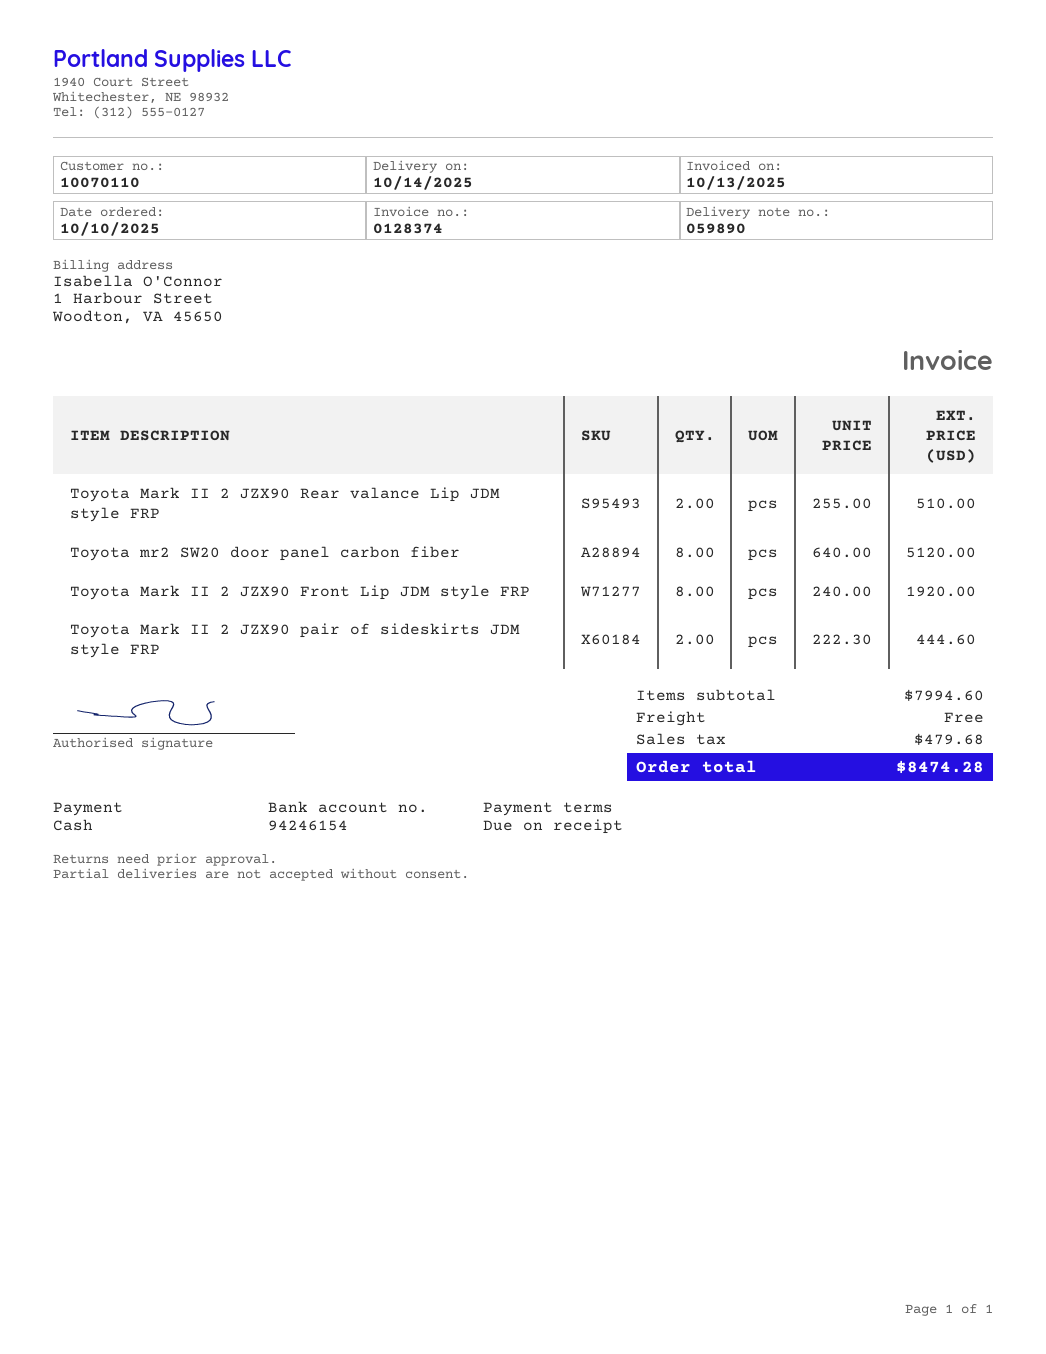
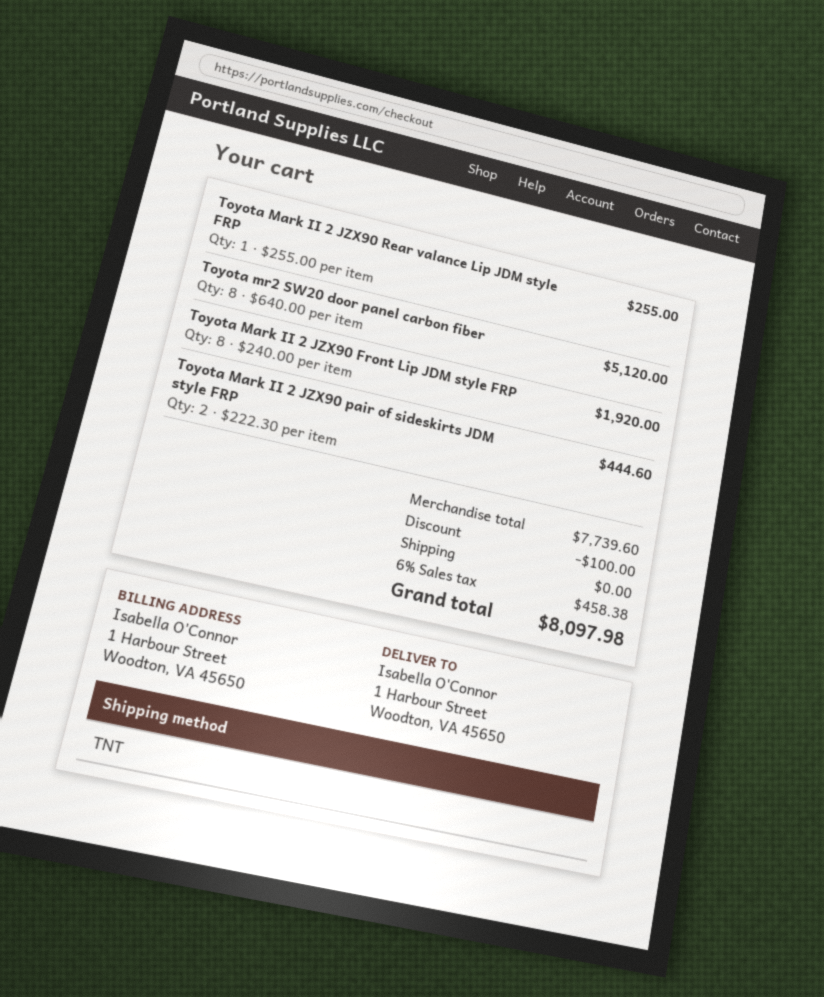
Toyota Mark II 2 JZX90 Rear valance Lip JDM style FRP: 2 x 255.00 = 510.00 -> 1 x 255.00 = 255.00
subtotal: 7994.60 -> 7739.60
discount: none -> 100.00
tax: 479.68 -> 458.38
total: 8474.28 -> 8097.98

